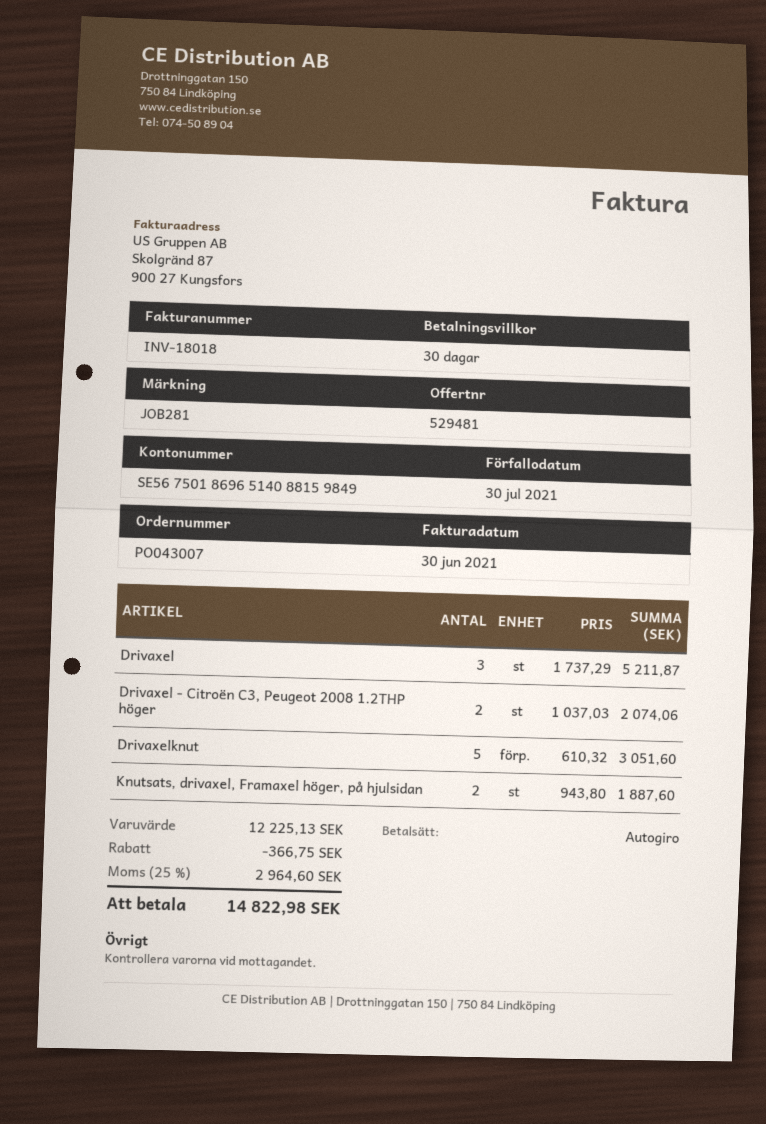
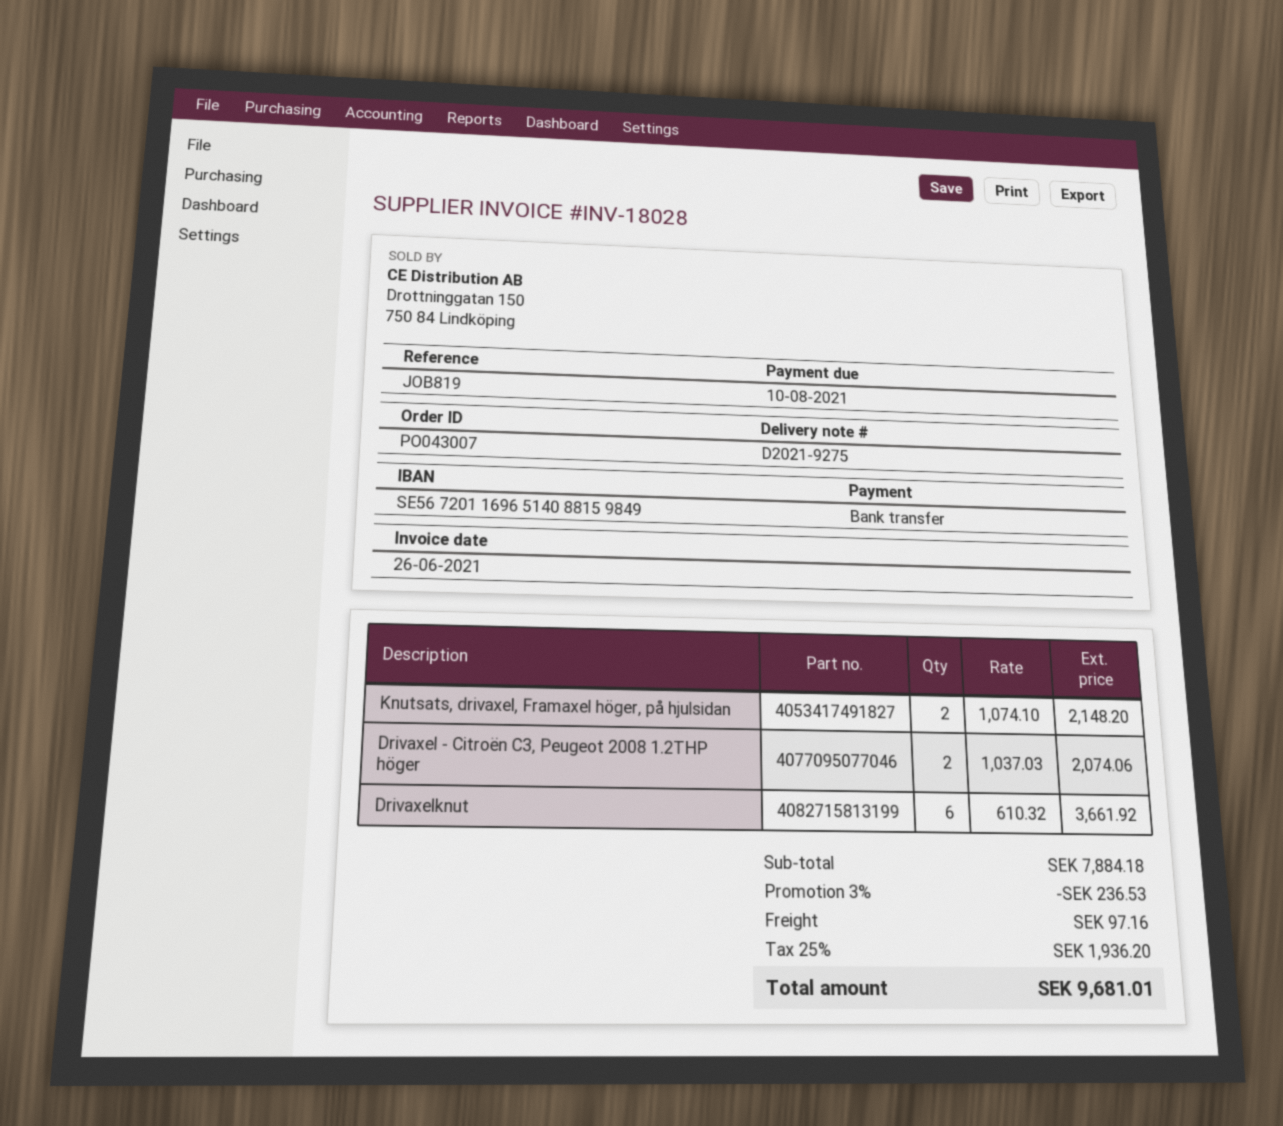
invoice number: INV-18018 -> INV-18028
invoice date: 2021-06-30 -> 2021-06-26
due date: 2021-07-30 -> 2021-08-10
reference: JOB281 -> JOB819
payment method: direct debit -> bank transfer
bank account: SE5675018696514088159849 -> SE5672011696514088159849
Drivaxel: 3 x 1737.29 = 5211.87 -> none
Drivaxelknut: 5 x 610.32 = 3051.60 -> 6 x 610.32 = 3661.92
Knutsats, drivaxel, Framaxel höger, på hjulsidan: 2 x 943.80 = 1887.60 -> 2 x 1074.10 = 2148.20
subtotal: 12225.13 -> 7884.18
discount: 366.75 -> 236.53
shipping: none -> 97.16
tax: 25% = 2964.60 -> 25% = 1936.20
total: 14822.98 -> 9681.01

